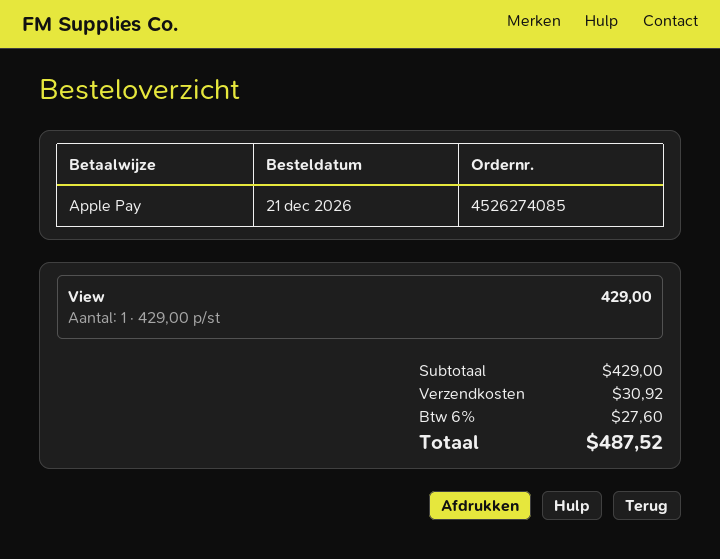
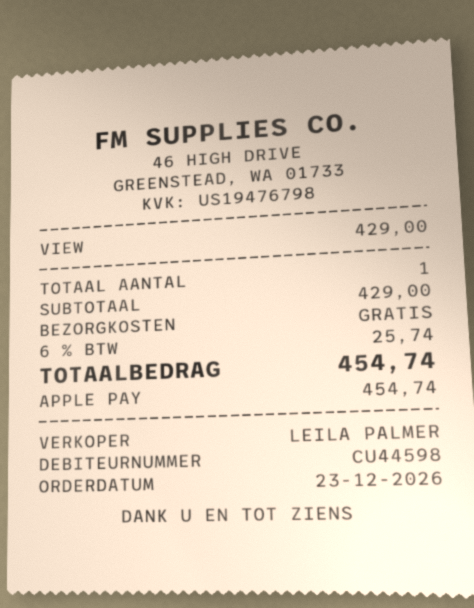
order date: 2026-12-21 -> 2026-12-23
shipping: 30.92 -> 0.00
tax: 6% = 27.60 -> 6% = 25.74
total: 487.52 -> 454.74

